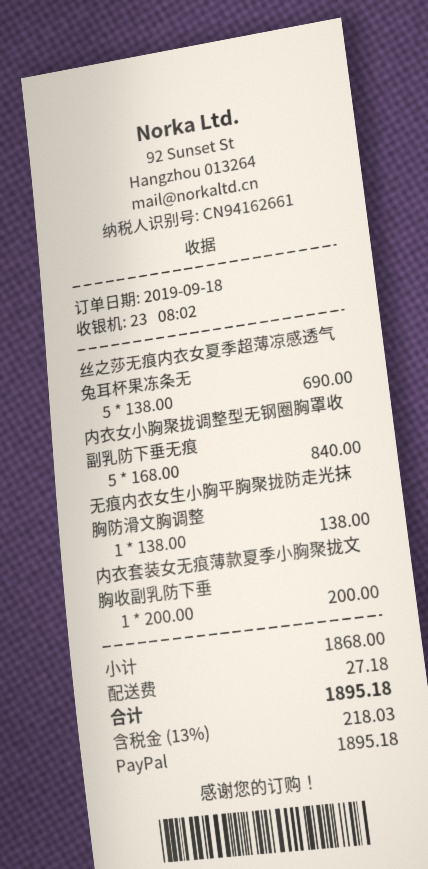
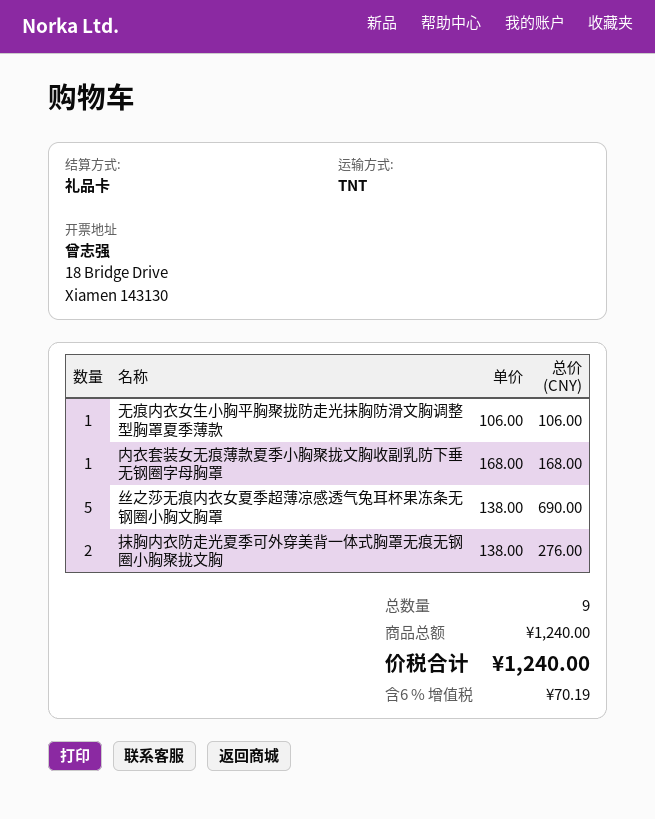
payment method: PayPal -> gift card
内衣女小胸聚拢调整型无钢圈胸罩收副乳防下垂无痕: 5 x 168.00 = 840.00 -> none
无痕内衣女生小胸平胸聚拢防走光抹胸防滑文胸调整: 1 x 138.00 = 138.00 -> 1 x 106.00 = 106.00
内衣套装女无痕薄款夏季小胸聚拢文胸收副乳防下垂: 1 x 200.00 = 200.00 -> 1 x 168.00 = 168.00
抹胸内衣防走光夏季可外穿美背一体式胸罩无痕无钢圈小胸聚拢文胸: none -> 2 x 138.00 = 276.00
subtotal: 1868.00 -> 1240.00
shipping: 27.18 -> none
tax: 13% = 218.03 -> 6% = 70.19
total: 1895.18 -> 1240.00

